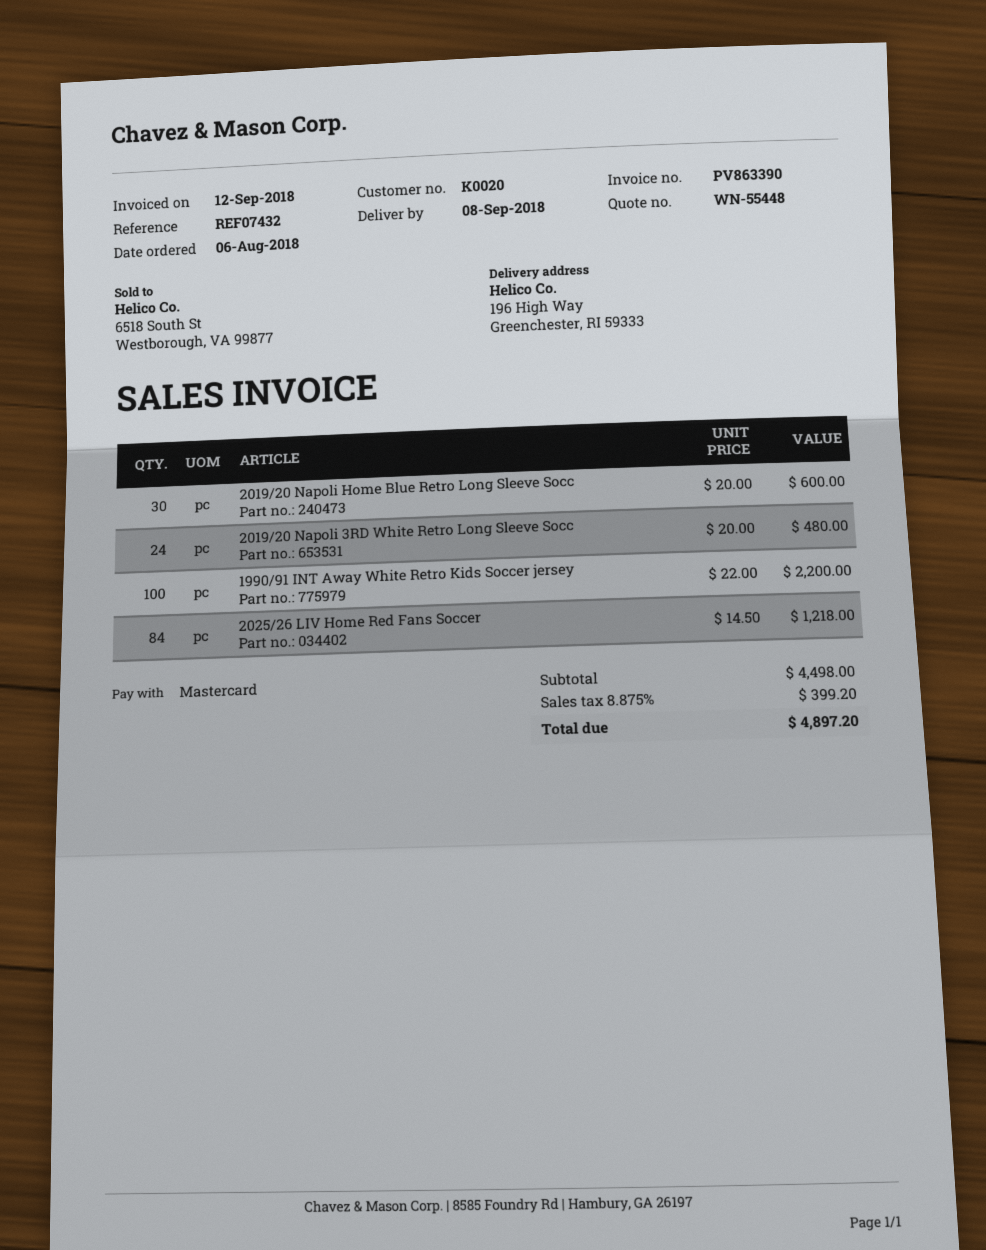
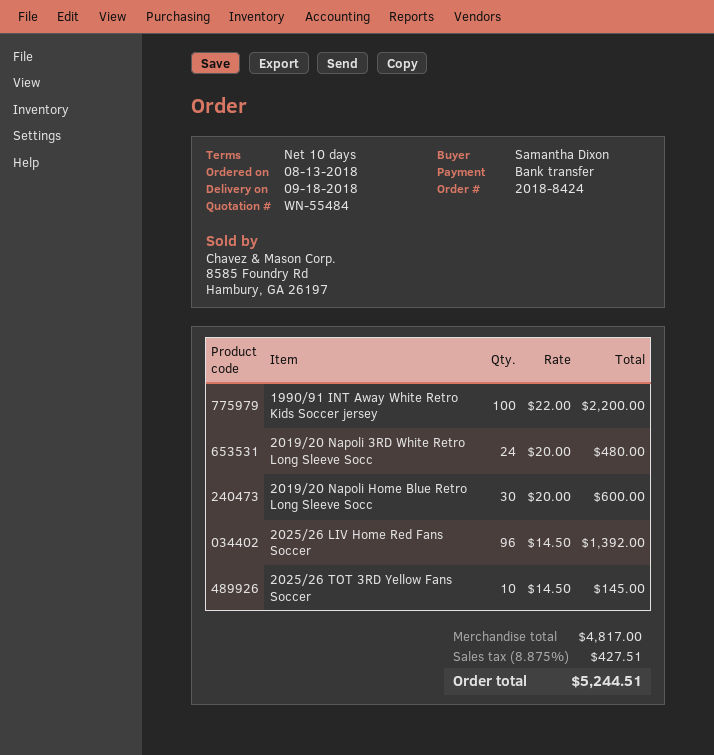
quote number: WN-55448 -> WN-55484
order date: 2018-08-06 -> 2018-08-13
delivery date: 2018-09-08 -> 2018-09-18
payment method: Mastercard -> bank transfer
2025/26 LIV Home Red Fans Soccer: 84 x 14.50 = 1218.00 -> 96 x 14.50 = 1392.00
2025/26 TOT 3RD Yellow Fans Soccer: none -> 10 x 14.50 = 145.00
subtotal: 4498.00 -> 4817.00
tax: 8.875% = 399.20 -> 8.875% = 427.51
total: 4897.20 -> 5244.51

